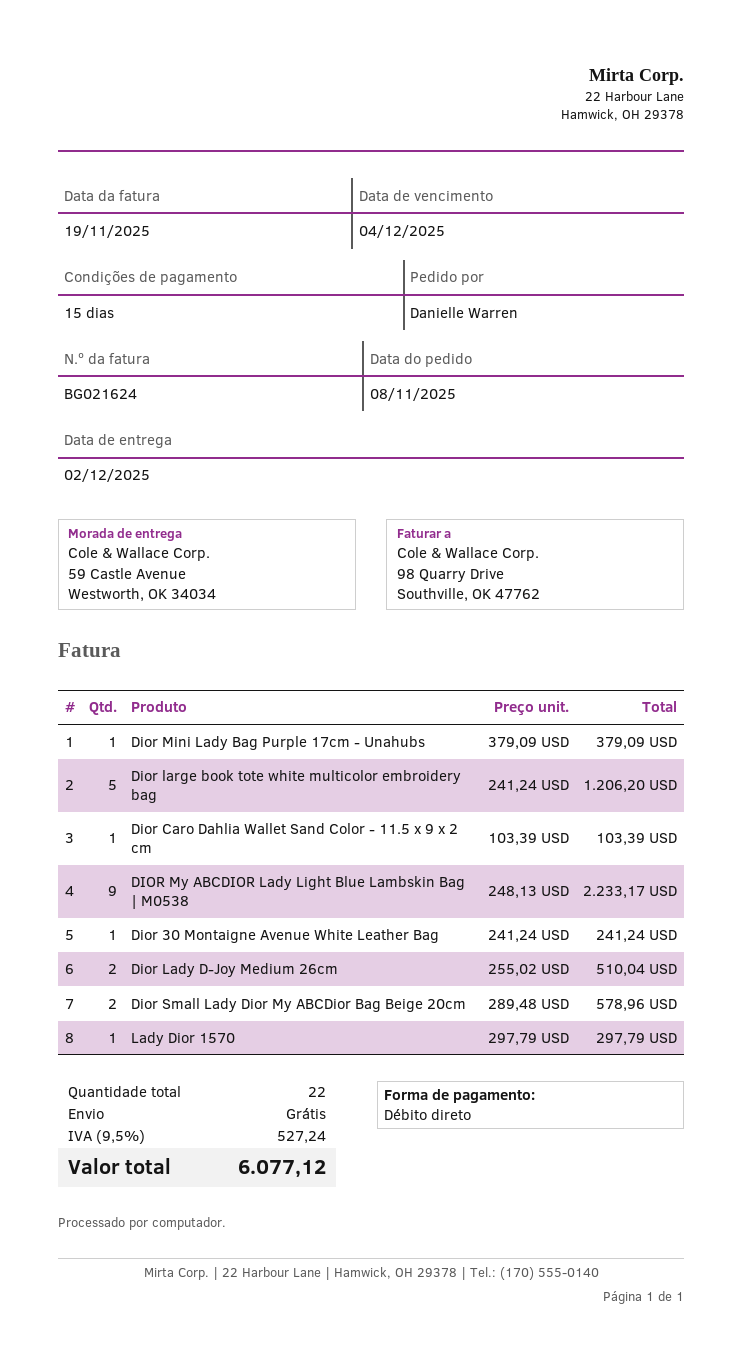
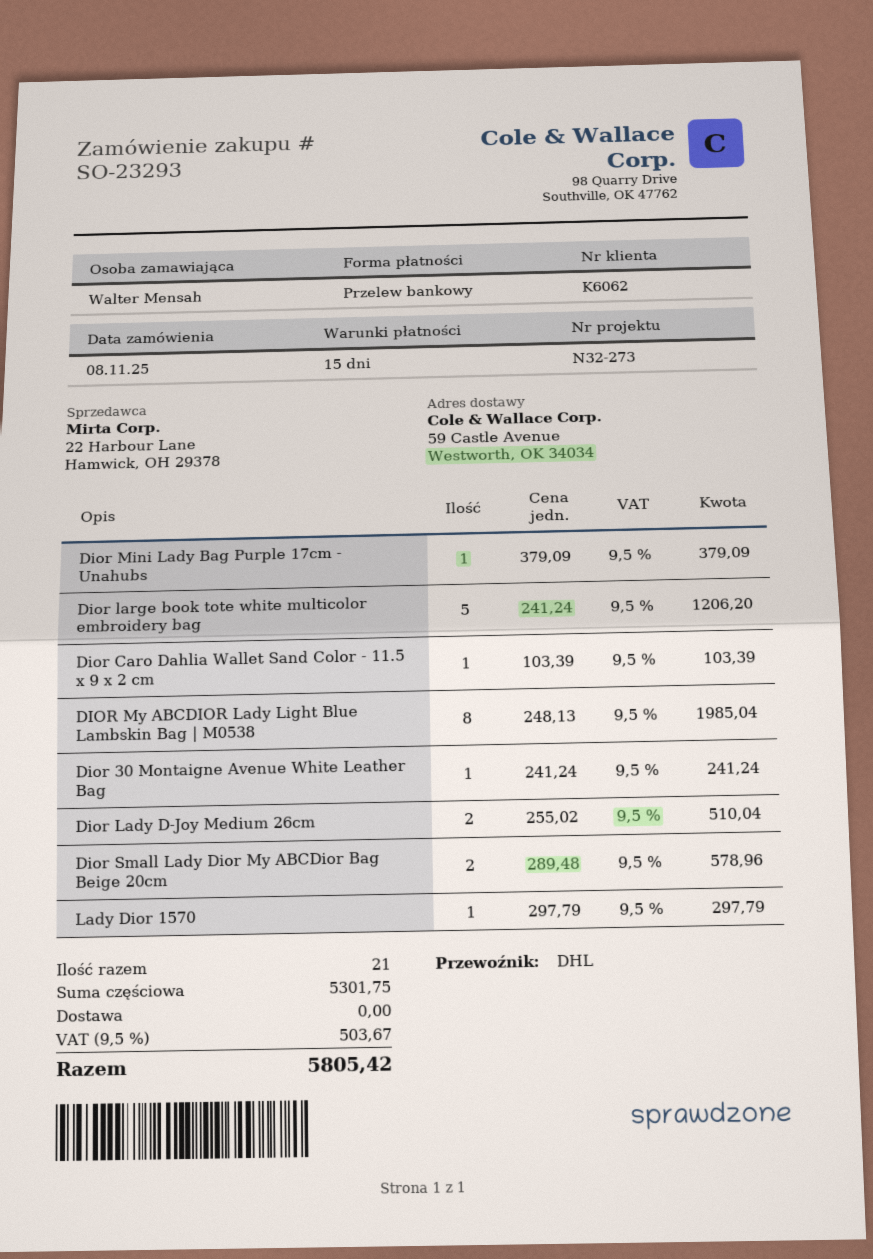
ordered by: Danielle Warren -> Walter Mensah
payment method: direct debit -> bank transfer
DIOR My ABCDIOR Lady Light Blue Lambskin Bag | M0538: 9 x 248.13 = 2233.17 -> 8 x 248.13 = 1985.04
total quantity: 22 -> 21
tax: 9.5% = 527.24 -> 9.5% = 503.67
total: 6077.12 -> 5805.42

